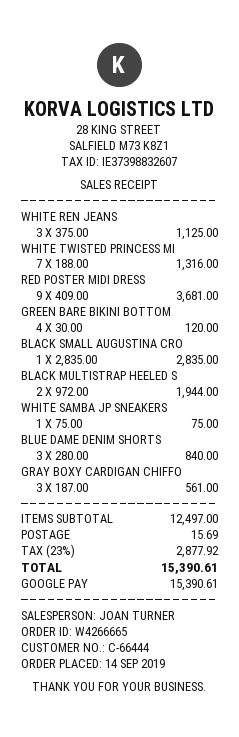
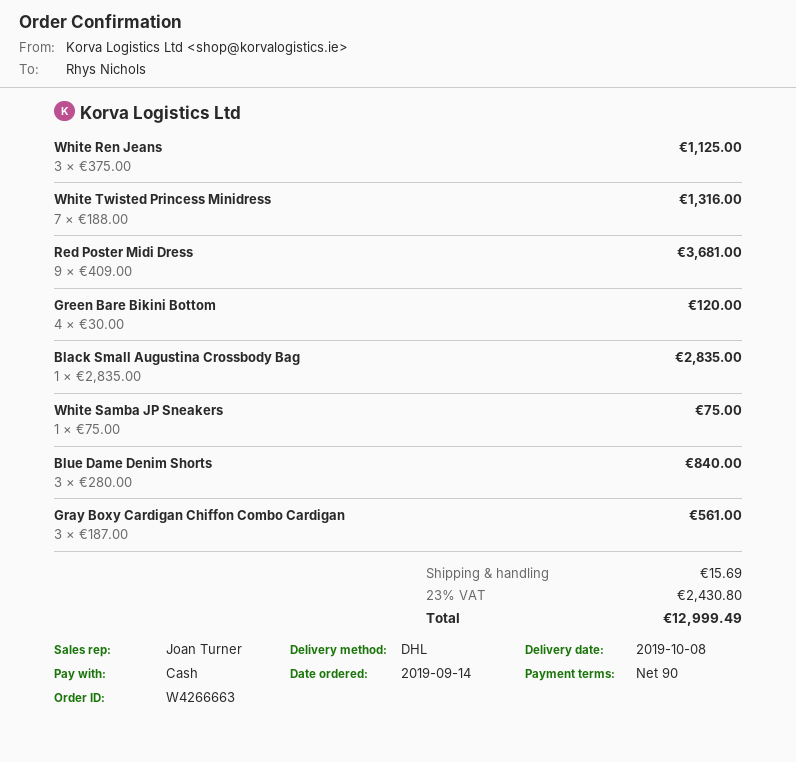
order number: W4266665 -> W4266663
payment method: Google Pay -> cash
BLACK MULTISTRAP HEELED S: 2 x 972.00 = 1944.00 -> none
tax: 23% = 2877.92 -> 23% = 2430.80
total: 15390.61 -> 12999.49

